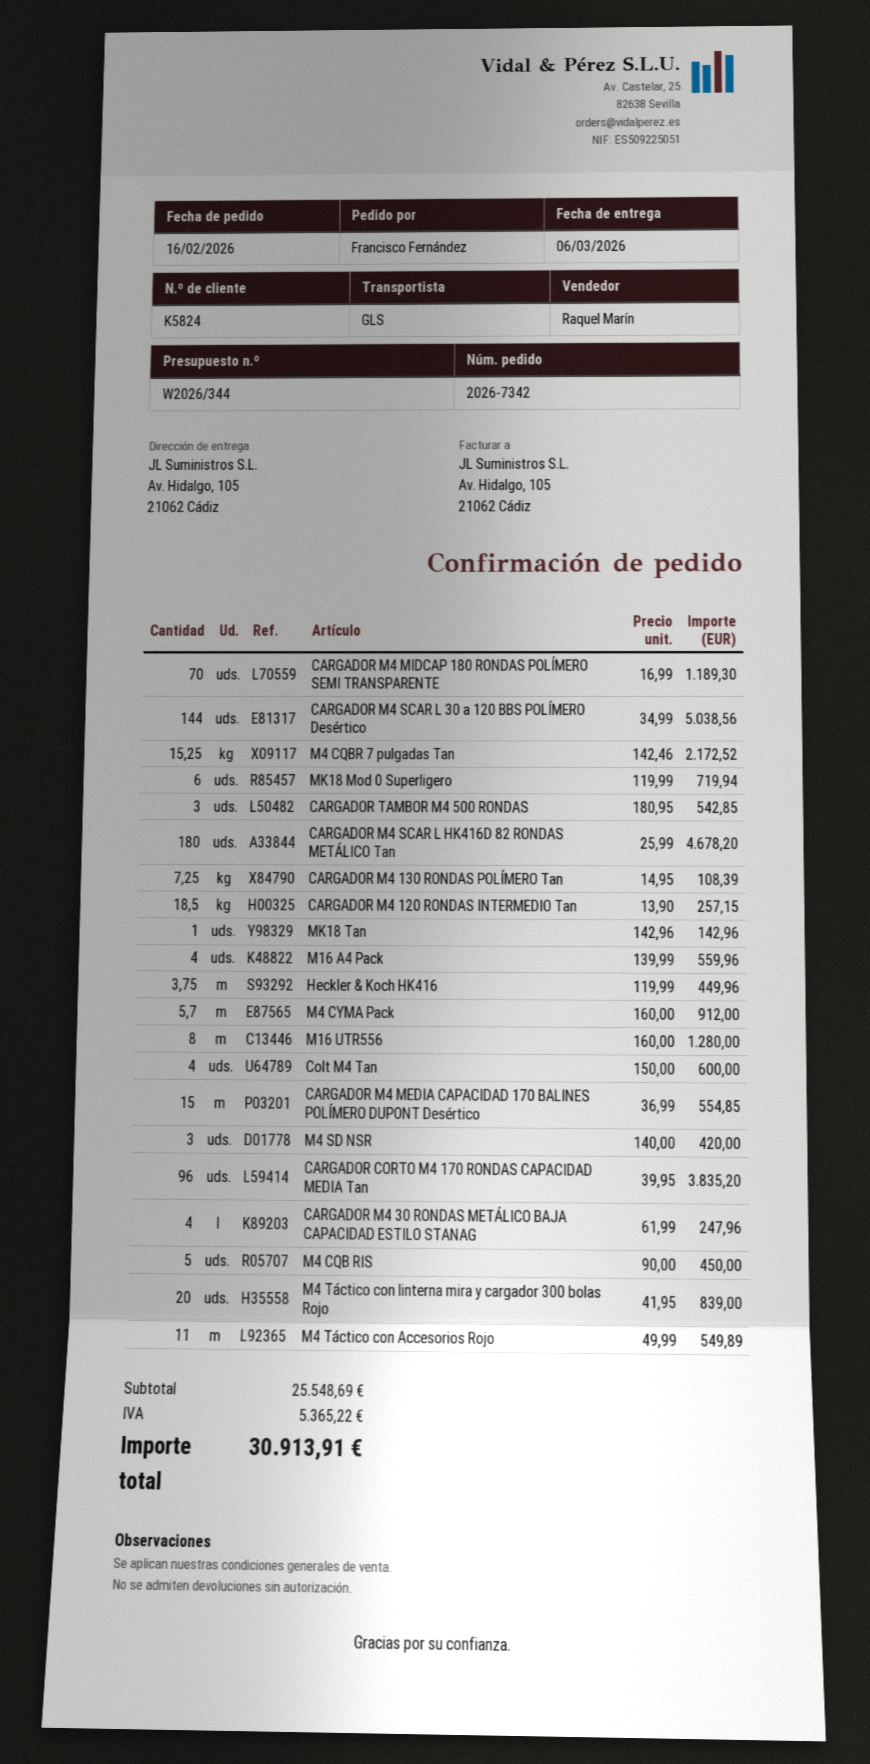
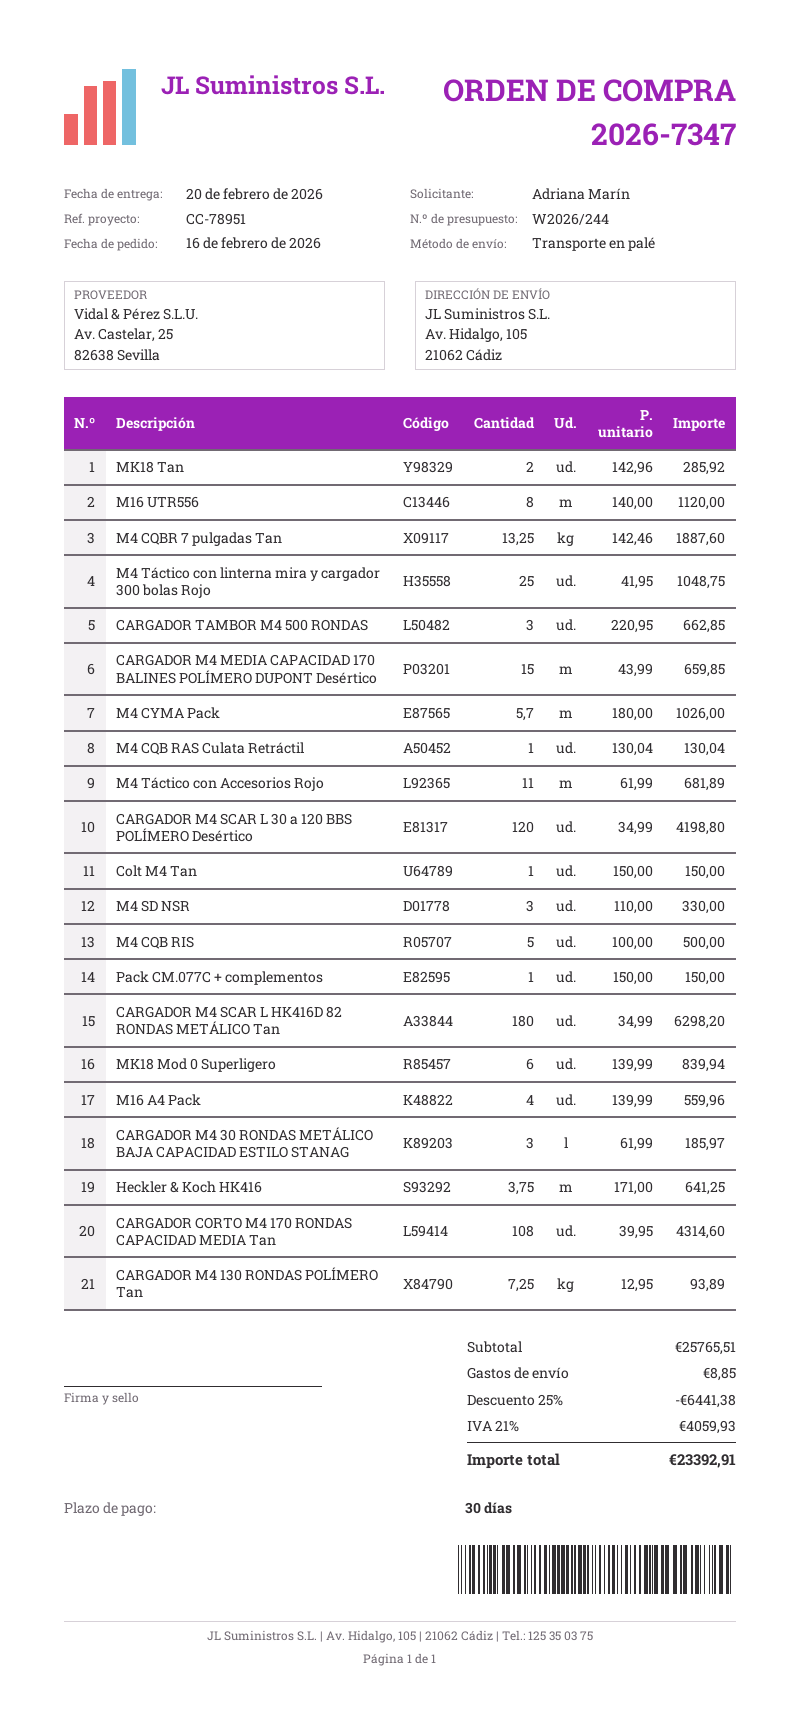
quote number: W2026/344 -> W2026/244
order number: 2026-7342 -> 2026-7347
delivery date: 2026-03-06 -> 2026-02-20
ordered by: Francisco Fernández -> Adriana Marín
shipping method: GLS -> pallet freight
CARGADOR M4 MIDCAP 180 RONDAS POLÍMERO SEMI TRANSPARENTE: 70 x 16.99 = 1189.30 -> none
CARGADOR M4 SCAR L 30 a 120 BBS POLÍMERO Desértico: 144 x 34.99 = 5038.56 -> 120 x 34.99 = 4198.80
M4 CQBR 7 pulgadas Tan: 15.25 x 142.46 = 2172.52 -> 13.25 x 142.46 = 1887.60
MK18 Mod 0 Superligero: 6 x 119.99 = 719.94 -> 6 x 139.99 = 839.94
CARGADOR TAMBOR M4 500 RONDAS: 3 x 180.95 = 542.85 -> 3 x 220.95 = 662.85
CARGADOR M4 SCAR L HK416D 82 RONDAS METÁLICO Tan: 180 x 25.99 = 4678.20 -> 180 x 34.99 = 6298.20
CARGADOR M4 130 RONDAS POLÍMERO Tan: 7.25 x 14.95 = 108.39 -> 7.25 x 12.95 = 93.89
CARGADOR M4 120 RONDAS INTERMEDIO Tan: 18.5 x 13.90 = 257.15 -> none
MK18 Tan: 1 x 142.96 = 142.96 -> 2 x 142.96 = 285.92
Heckler & Koch HK416: 3.75 x 119.99 = 449.96 -> 3.75 x 171.00 = 641.25
M4 CYMA Pack: 5.7 x 160.00 = 912.00 -> 5.7 x 180.00 = 1026.00
M16 UTR556: 8 x 160.00 = 1280.00 -> 8 x 140.00 = 1120.00
Colt M4 Tan: 4 x 150.00 = 600.00 -> 1 x 150.00 = 150.00
CARGADOR M4 MEDIA CAPACIDAD 170 BALINES POLÍMERO DUPONT Desértico: 15 x 36.99 = 554.85 -> 15 x 43.99 = 659.85
M4 SD NSR: 3 x 140.00 = 420.00 -> 3 x 110.00 = 330.00
CARGADOR CORTO M4 170 RONDAS CAPACIDAD MEDIA Tan: 96 x 39.95 = 3835.20 -> 108 x 39.95 = 4314.60
CARGADOR M4 30 RONDAS METÁLICO BAJA CAPACIDAD ESTILO STANAG: 4 x 61.99 = 247.96 -> 3 x 61.99 = 185.97
M4 CQB RIS: 5 x 90.00 = 450.00 -> 5 x 100.00 = 500.00
M4 Táctico con linterna mira y cargador 300 bolas Rojo: 20 x 41.95 = 839.00 -> 25 x 41.95 = 1048.75
M4 Táctico con Accesorios Rojo: 11 x 49.99 = 549.89 -> 11 x 61.99 = 681.89
M4 CQB RAS Culata Retráctil: none -> 1 x 130.04 = 130.04
Pack CM.077C + complementos: none -> 1 x 150.00 = 150.00
subtotal: 25548.69 -> 25765.51
discount: none -> 25% = 6441.38
shipping: none -> 8.85
tax: 5365.22 -> 4059.93
total: 30913.91 -> 23392.91

